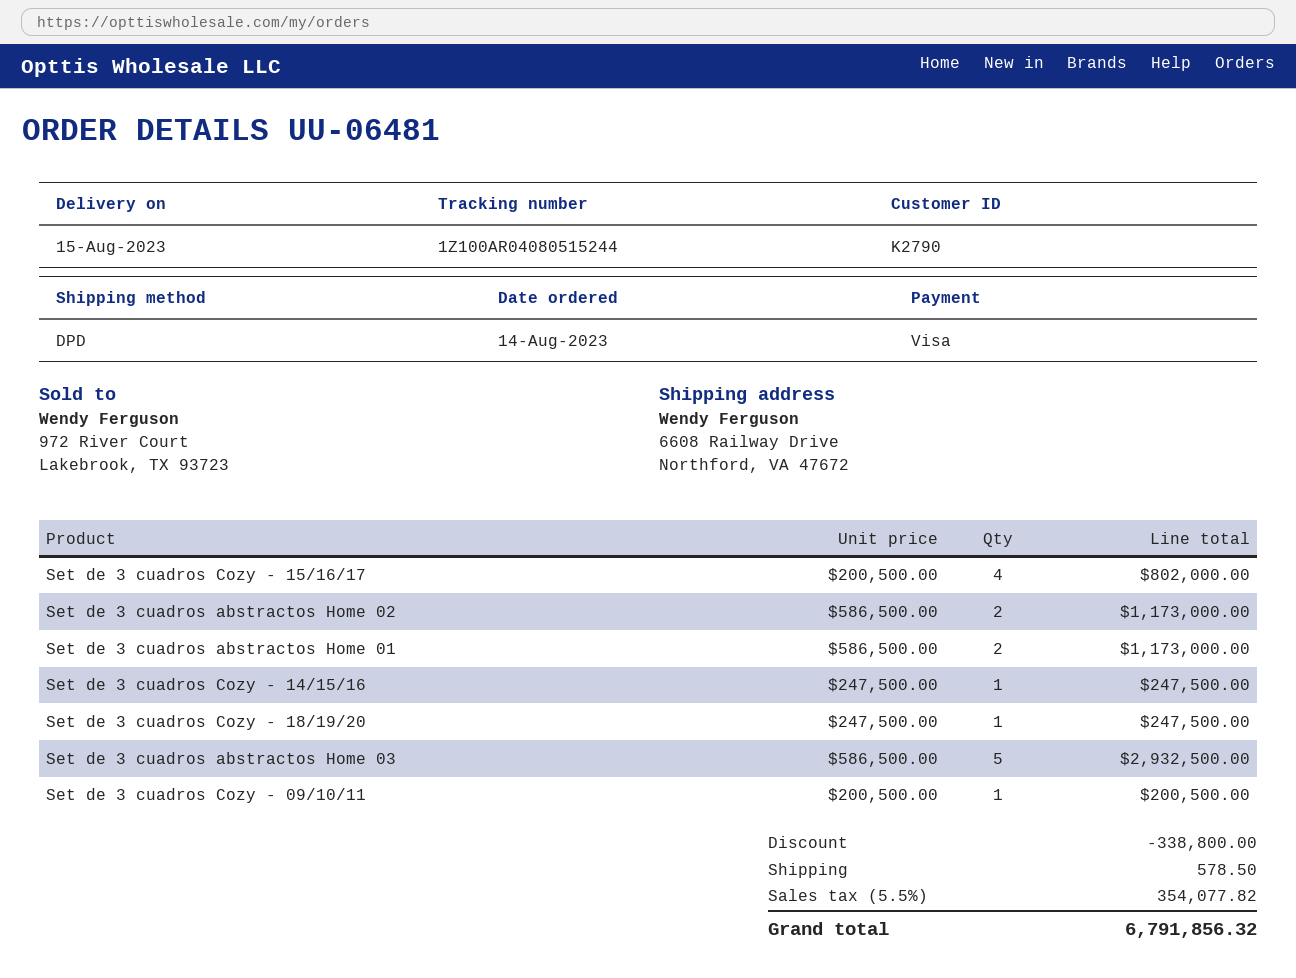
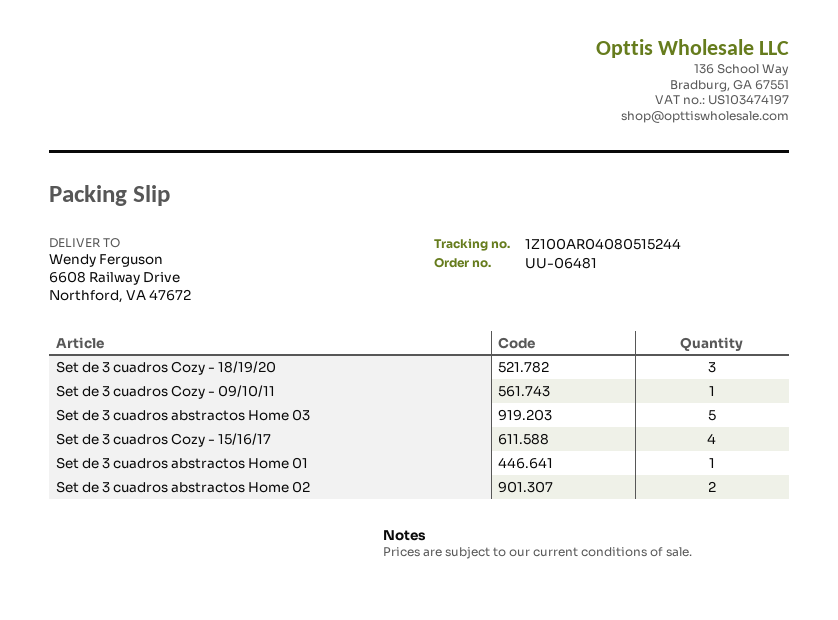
Set de 3 cuadros abstractos Home 01: 2 -> 1
Set de 3 cuadros Cozy - 14/15/16: 1 -> none
Set de 3 cuadros Cozy - 18/19/20: 1 -> 3

